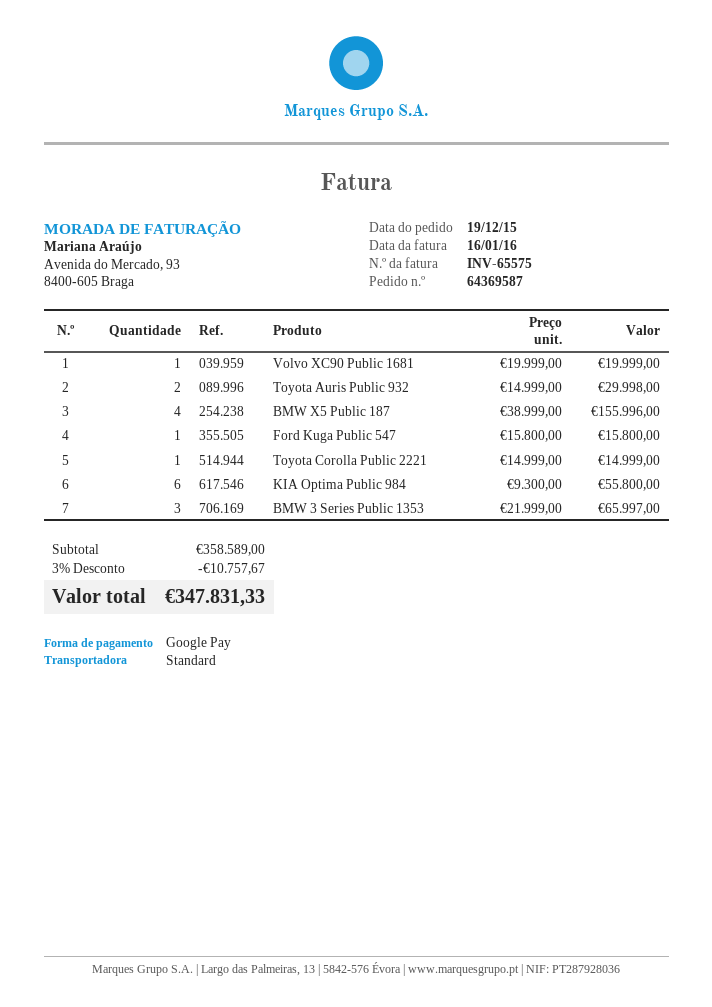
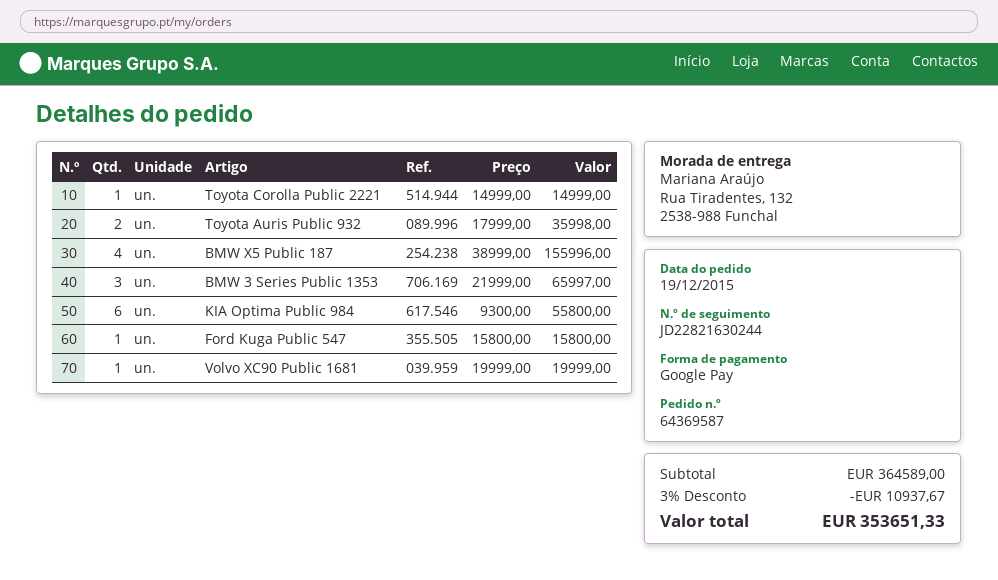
Toyota Auris Public 932: 2 x 14999.00 = 29998.00 -> 2 x 17999.00 = 35998.00
subtotal: 358589.00 -> 364589.00
discount: 3% = 10757.67 -> 3% = 10937.67
total: 347831.33 -> 353651.33

